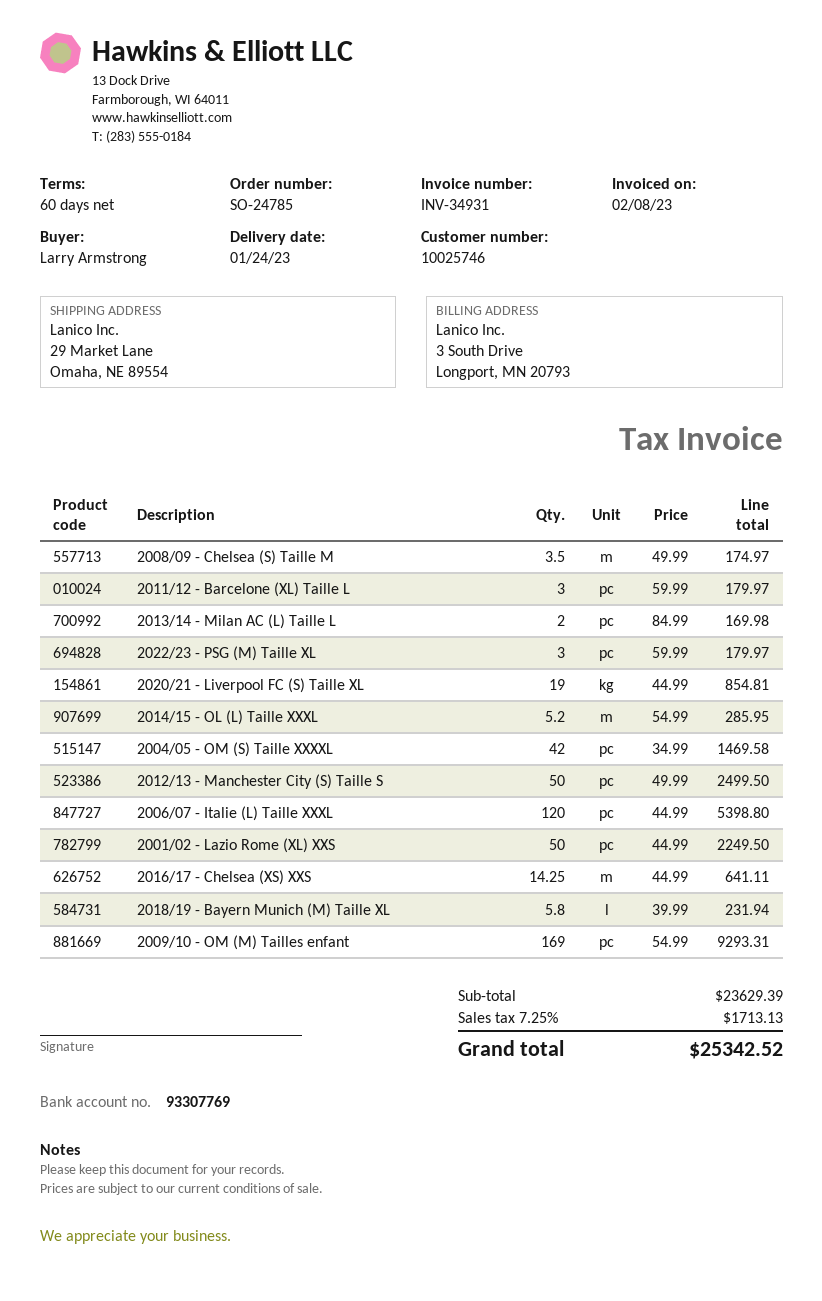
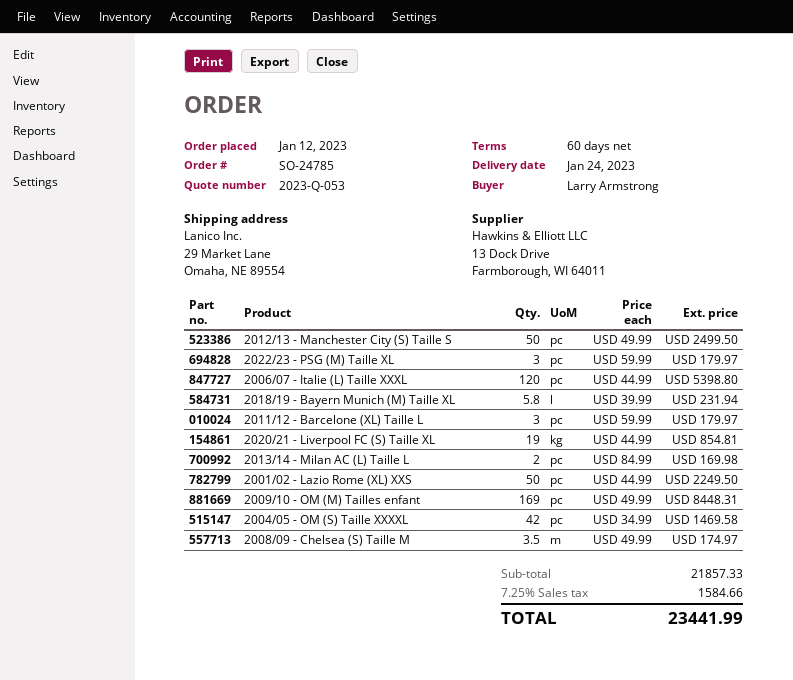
2014/15 - OL (L) Taille XXXL: 5.2 x 54.99 = 285.95 -> none
2016/17 - Chelsea (XS) XXS: 14.25 x 44.99 = 641.11 -> none
2009/10 - OM (M) Tailles enfant: 169 x 54.99 = 9293.31 -> 169 x 49.99 = 8448.31
subtotal: 23629.39 -> 21857.33
tax: 7.25% = 1713.13 -> 7.25% = 1584.66
total: 25342.52 -> 23441.99

